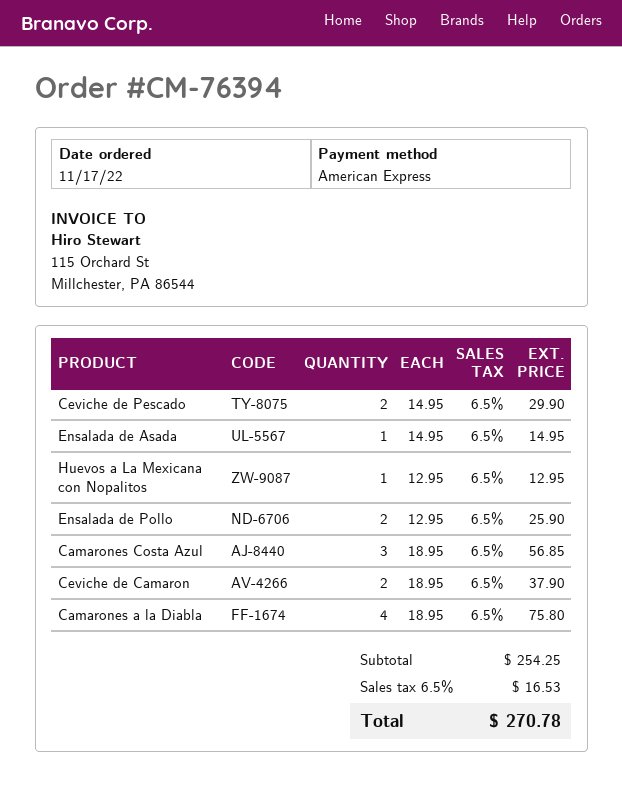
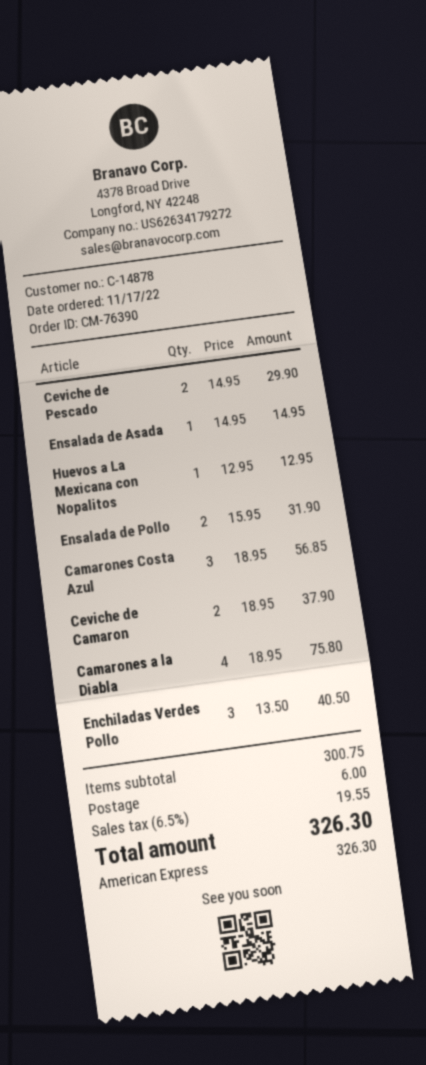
order number: CM-76394 -> CM-76390
Ensalada de Pollo: 2 x 12.95 = 25.90 -> 2 x 15.95 = 31.90
Enchiladas Verdes Pollo: none -> 3 x 13.50 = 40.50
subtotal: 254.25 -> 300.75
shipping: none -> 6.00
tax: 6.5% = 16.53 -> 6.5% = 19.55
total: 270.78 -> 326.30

